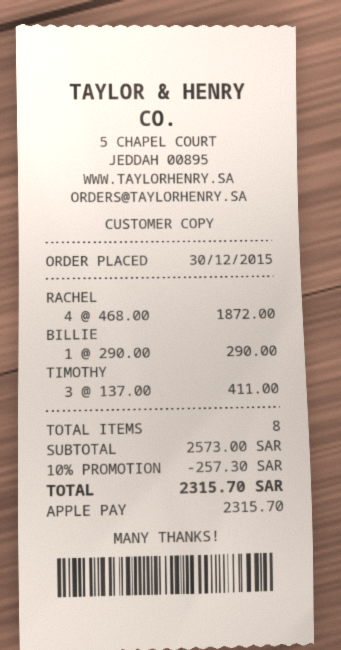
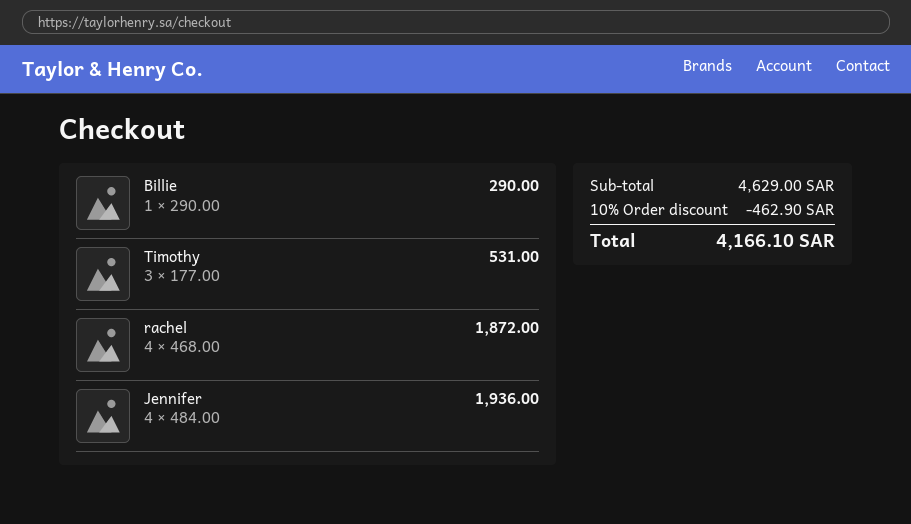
TIMOTHY: 3 x 137.00 = 411.00 -> 3 x 177.00 = 531.00
Jennifer: none -> 4 x 484.00 = 1936.00
subtotal: 2573.00 -> 4629.00
discount: 10% = 257.30 -> 10% = 462.90
total: 2315.70 -> 4166.10

